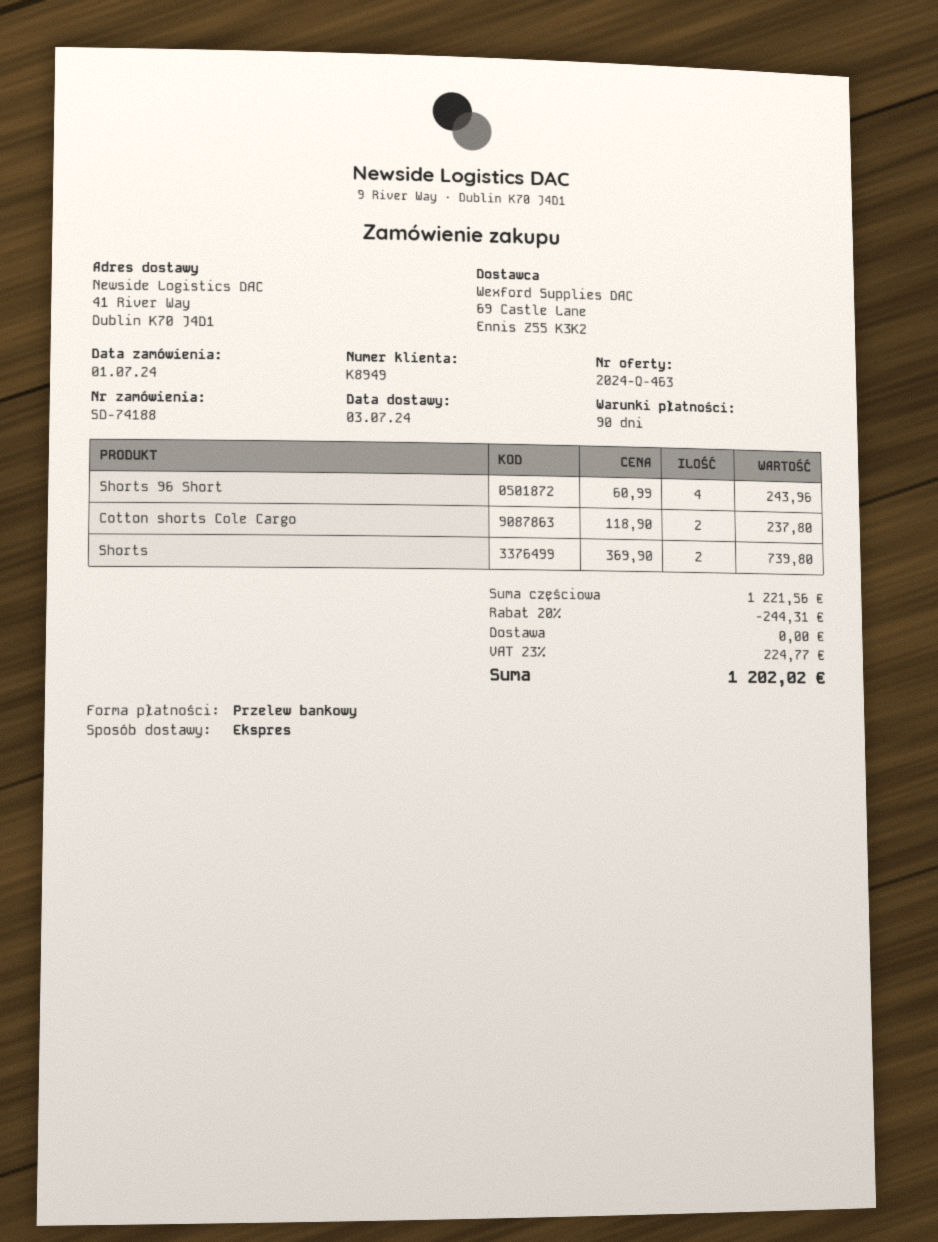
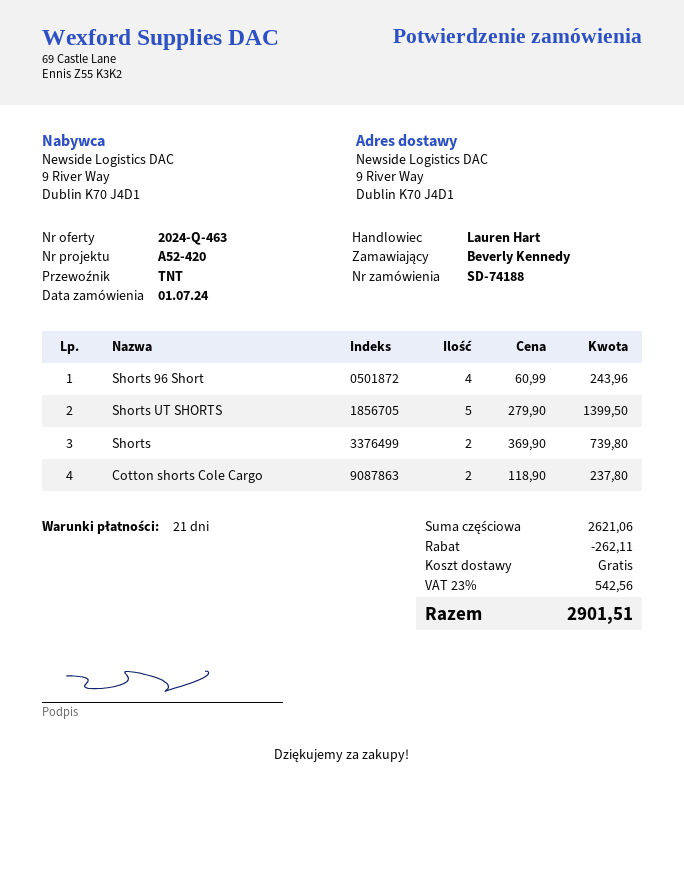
payment terms: 90 days -> 21 days
shipping method: express -> TNT
ship to: 41 River Way, Dublin K70 J4D1 -> 9 River Way, Dublin K70 J4D1
Shorts UT SHORTS: none -> 5 x 279.90 = 1399.50
subtotal: 1221.56 -> 2621.06
discount: 244.31 -> 262.11
tax: 23% = 224.77 -> 23% = 542.56
total: 1202.02 -> 2901.51

